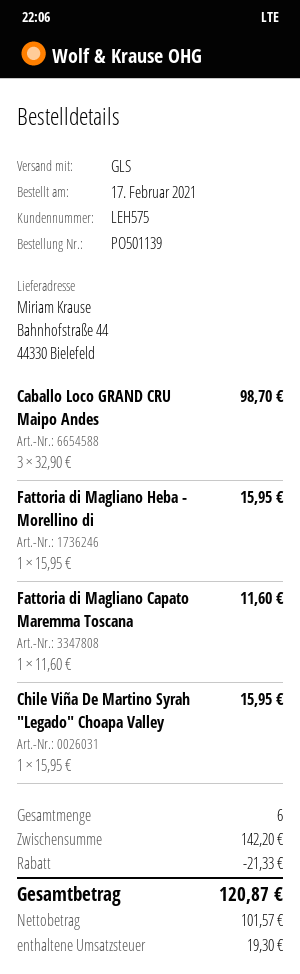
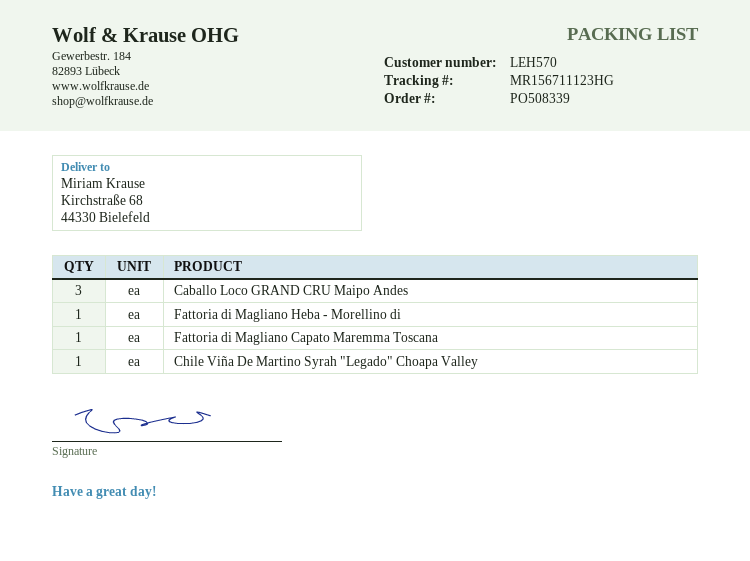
order number: PO501139 -> PO508339
customer number: LEH575 -> LEH570
ship to: Bahnhofstraße 44, 44330 Bielefeld -> Kirchstraße 68, 44330 Bielefeld

